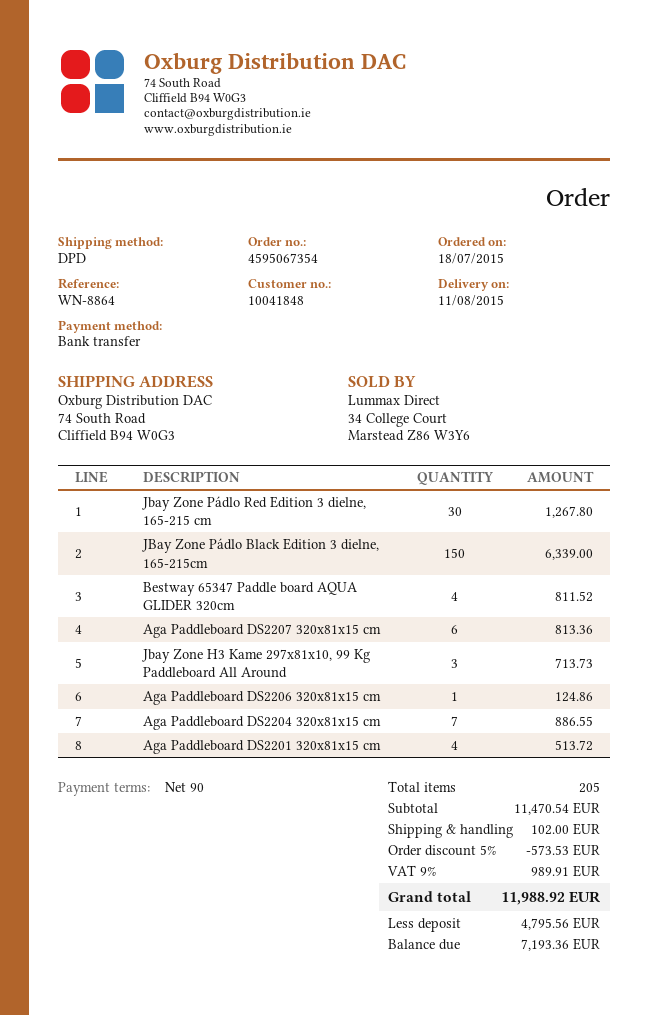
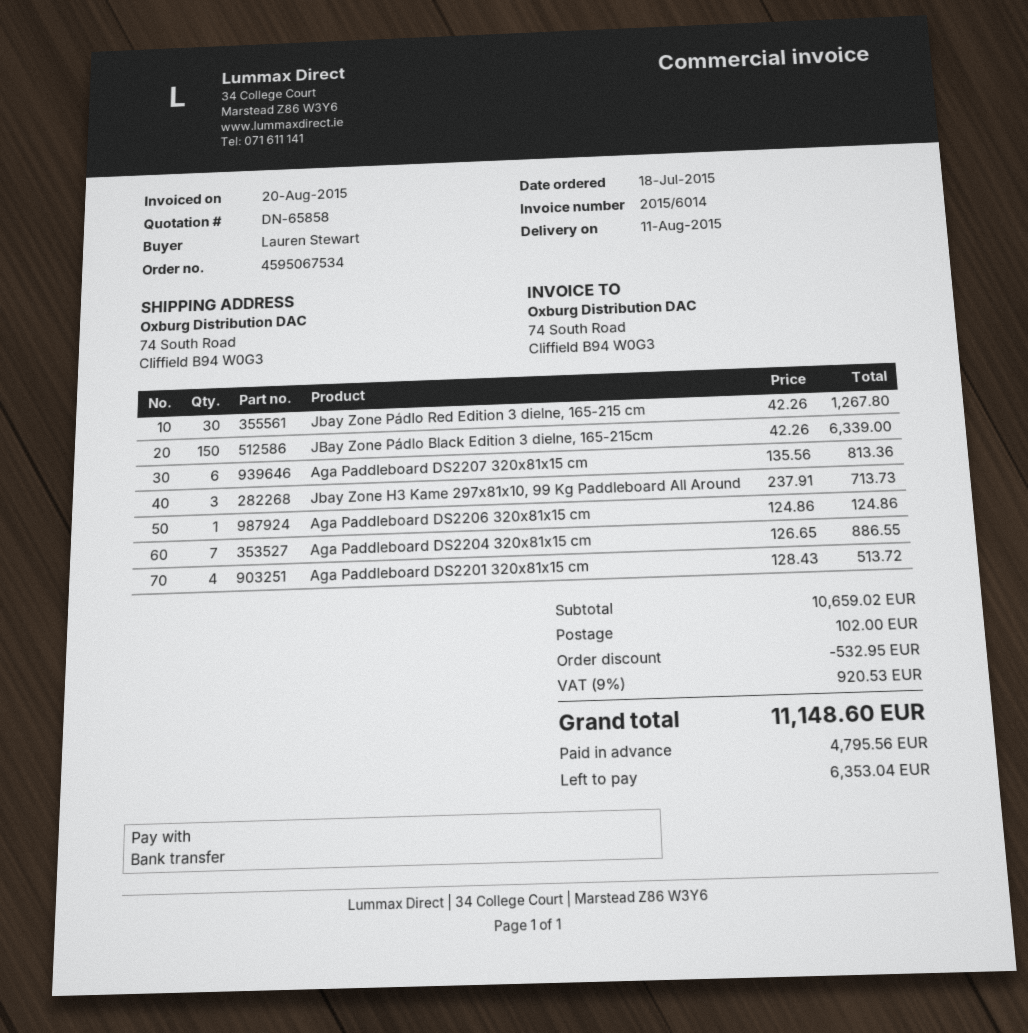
order number: 4595067354 -> 4595067534
Bestway 65347 Paddle board AQUA GLIDER 320cm: 4 for 811.52 -> none
subtotal: 11470.54 -> 10659.02
discount: 573.53 -> 532.95
tax: 9% = 989.91 -> 9% = 920.53
total: 11988.92 -> 11148.60
balance: 7193.36 -> 6353.04

